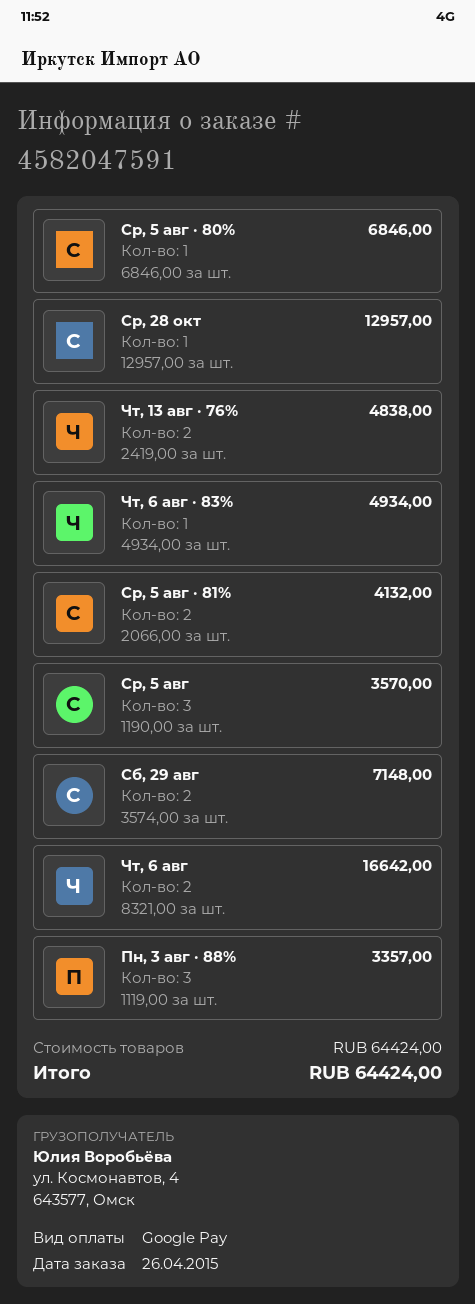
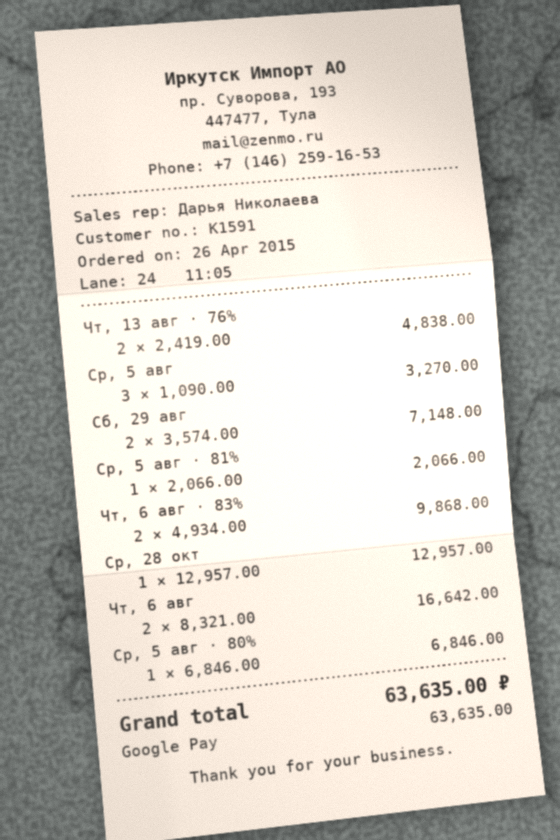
Чт, 6 авг · 83%: 1 x 4934.00 = 4934.00 -> 2 x 4934.00 = 9868.00
Ср, 5 авг · 81%: 2 x 2066.00 = 4132.00 -> 1 x 2066.00 = 2066.00
Ср, 5 авг: 3 x 1190.00 = 3570.00 -> 3 x 1090.00 = 3270.00
Пн, 3 авг · 88%: 3 x 1119.00 = 3357.00 -> none
total: 64424.00 -> 63635.00

